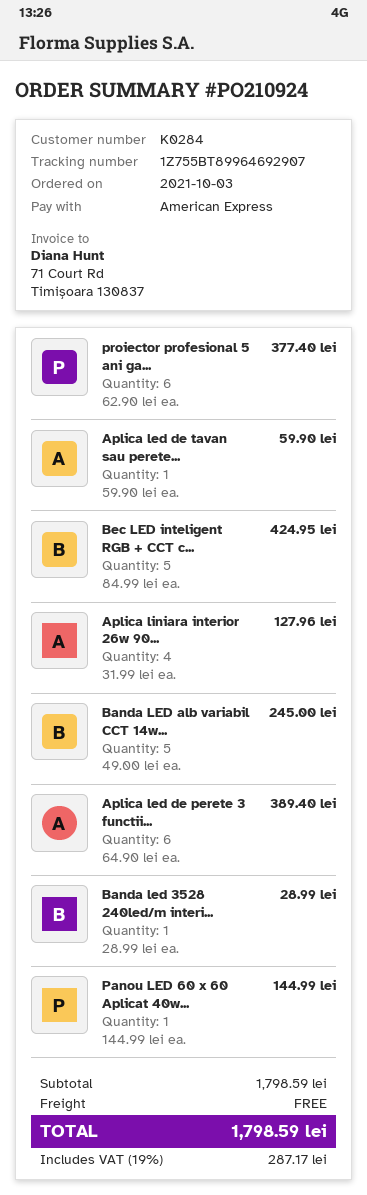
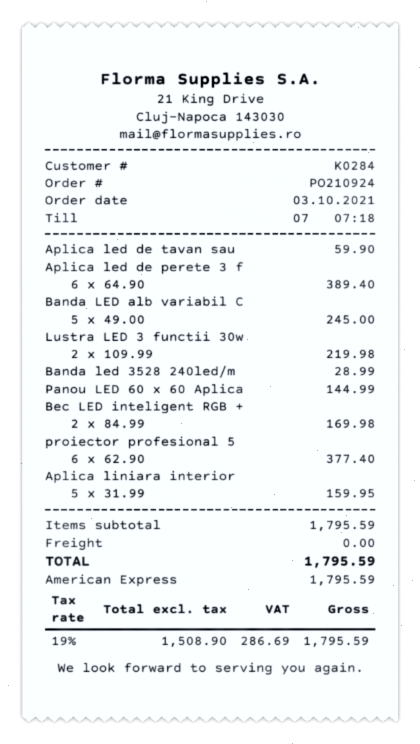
Bec LED inteligent RGB + CCT c...: 5 x 84.99 = 424.95 -> 2 x 84.99 = 169.98
Aplica liniara interior 26w 90...: 4 x 31.99 = 127.96 -> 5 x 31.99 = 159.95
Lustra LED 3 functii 30w: none -> 2 x 109.99 = 219.98
subtotal: 1798.59 -> 1795.59
tax: 19% = 287.17 -> 19% = 286.69
total: 1798.59 -> 1795.59

